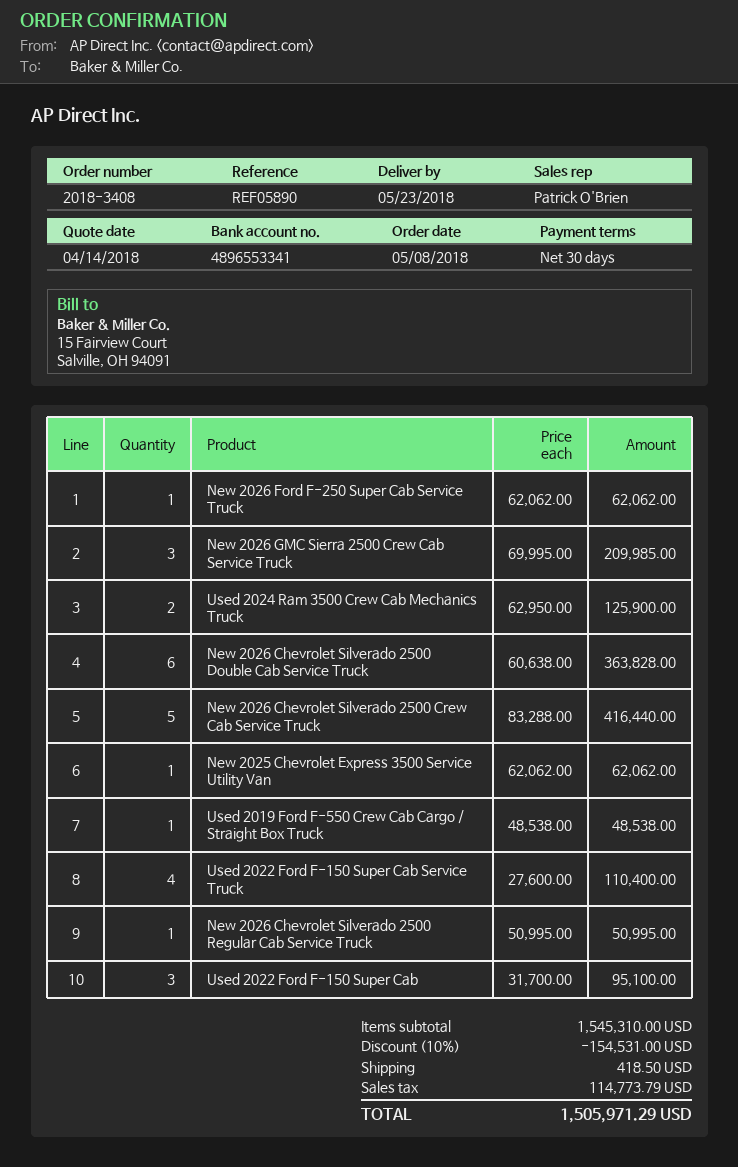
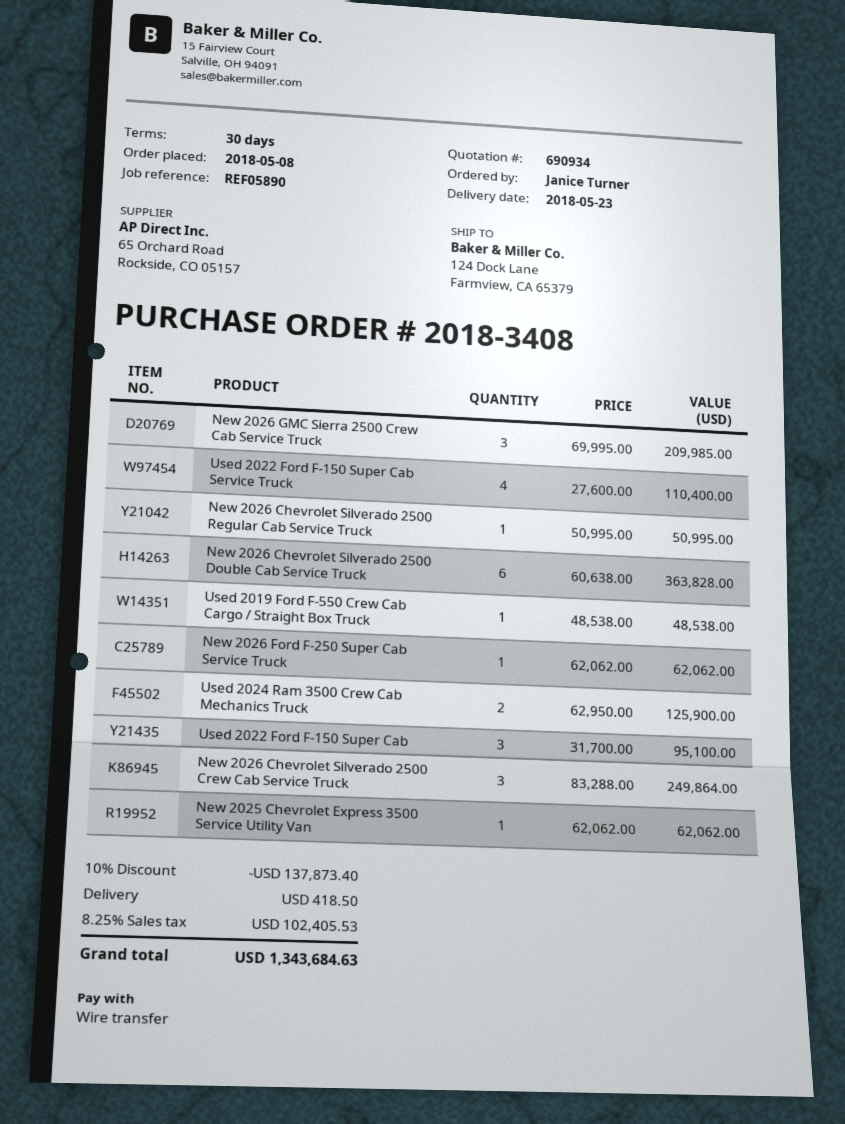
New 2026 Chevrolet Silverado 2500 Crew Cab Service Truck: 5 x 83288.00 = 416440.00 -> 3 x 83288.00 = 249864.00
discount: 10% = 154531.00 -> 10% = 137873.40
tax: 114773.79 -> 102405.53
total: 1505971.29 -> 1343684.63

